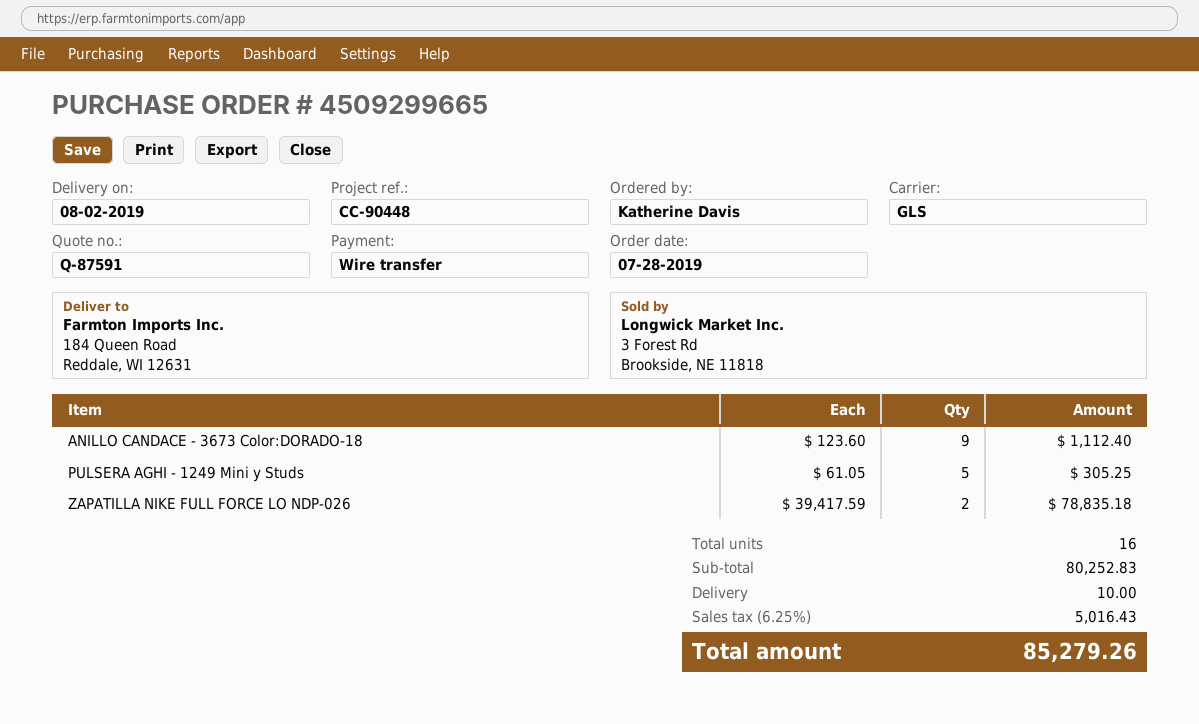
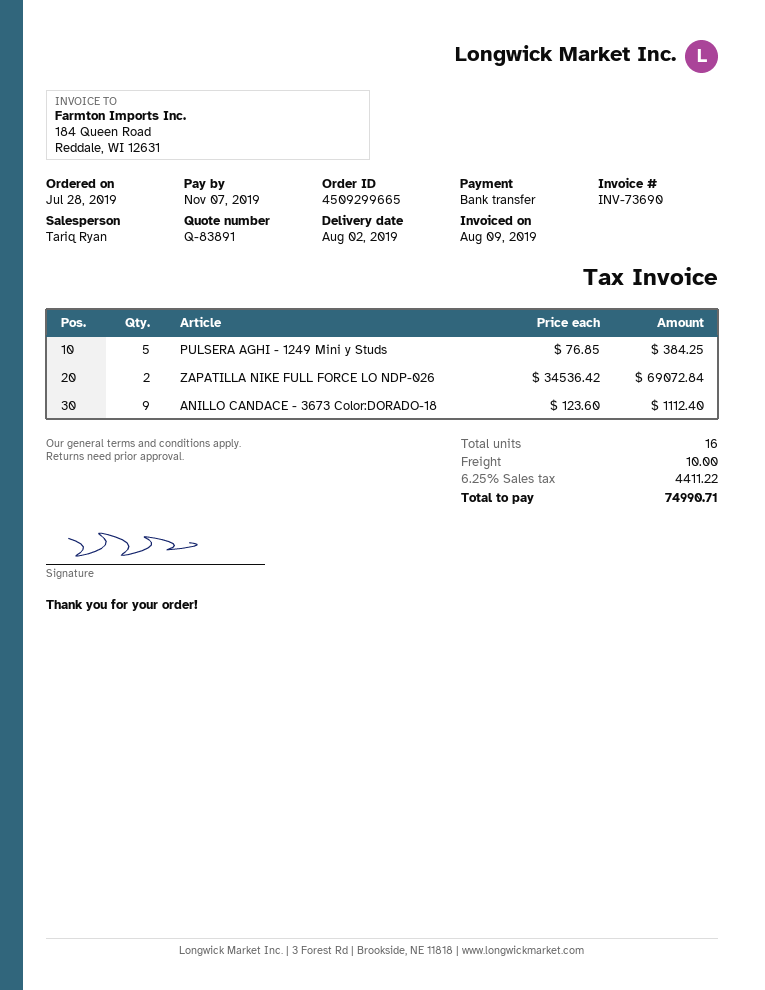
quote number: Q-87591 -> Q-83891
PULSERA AGHI - 1249 Mini y Studs: 5 x 61.05 = 305.25 -> 5 x 76.85 = 384.25
ZAPATILLA NIKE FULL FORCE LO NDP-026: 2 x 39417.59 = 78835.18 -> 2 x 34536.42 = 69072.84
tax: 6.25% = 5016.43 -> 6.25% = 4411.22
total: 85279.26 -> 74990.71

